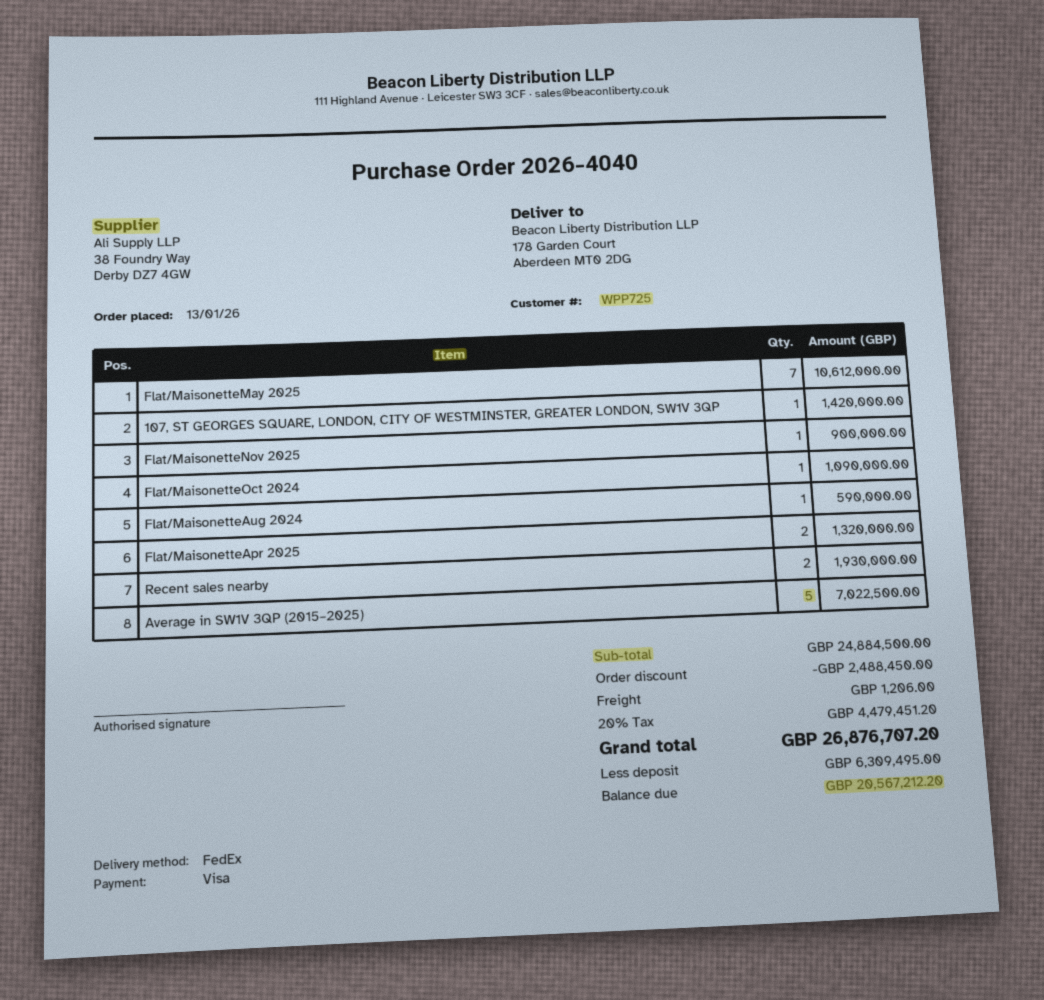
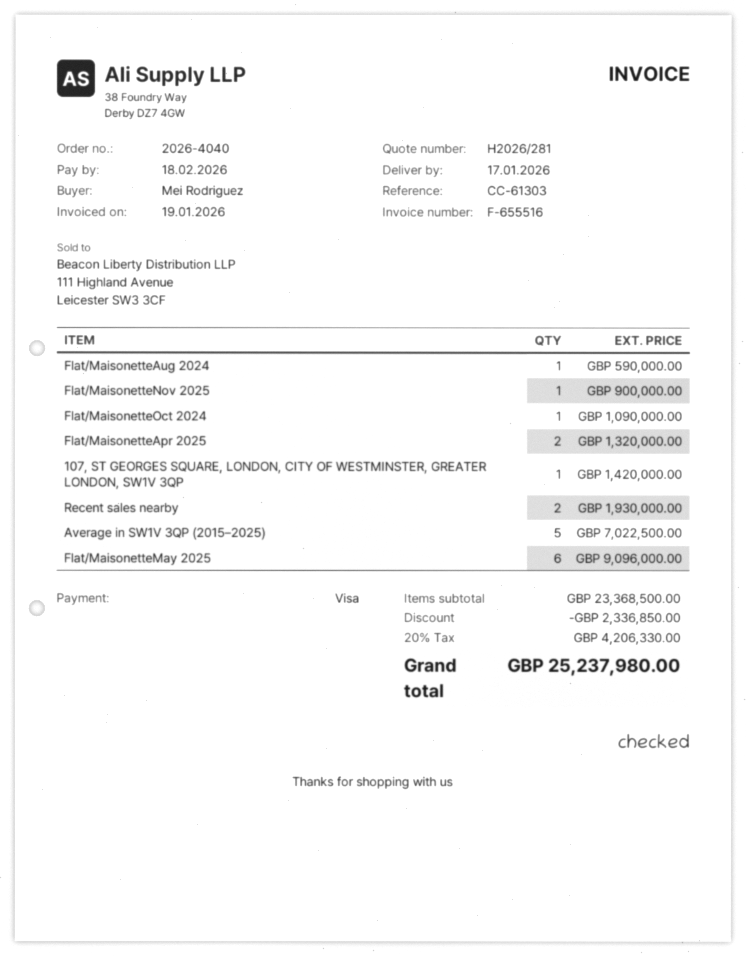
Flat/MaisonetteMay 2025: 7 for 10612000.00 -> 6 for 9096000.00
subtotal: 24884500.00 -> 23368500.00
discount: 2488450.00 -> 2336850.00
shipping: 1206.00 -> none
tax: 20% = 4479451.20 -> 20% = 4206330.00
total: 26876707.20 -> 25237980.00

